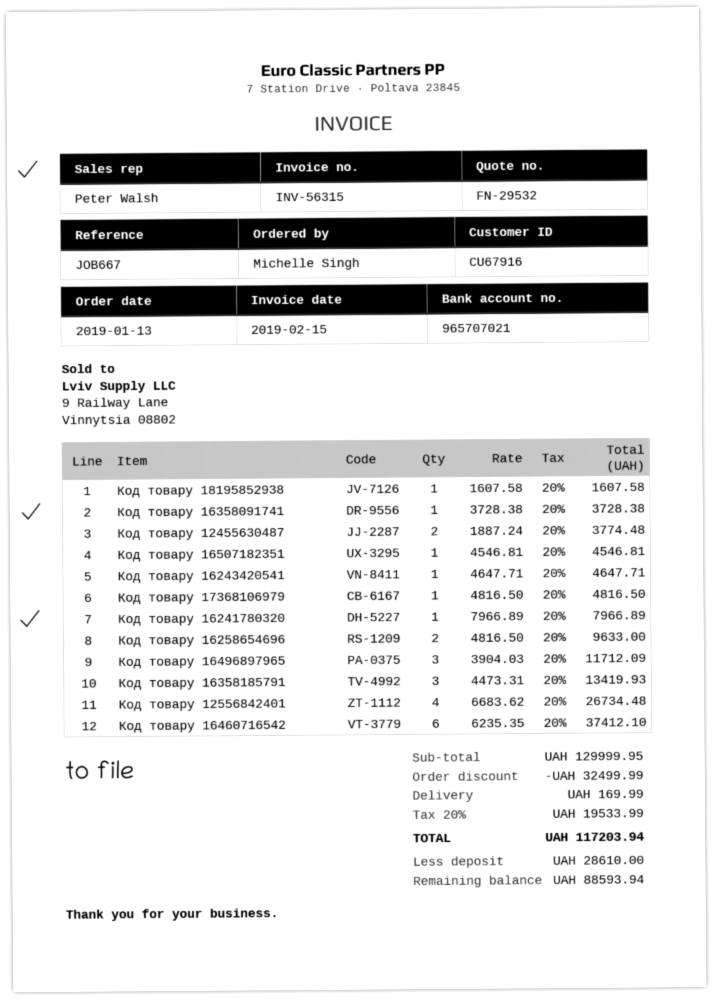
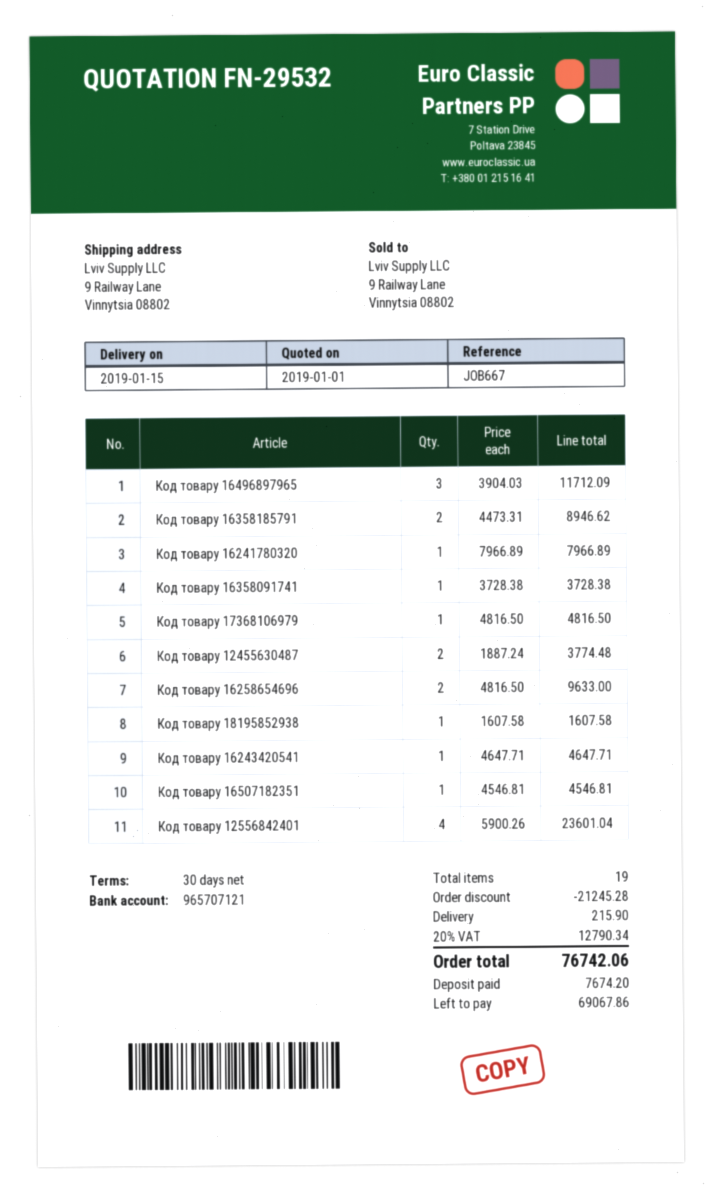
bank account: 965707021 -> 965707121
Код товару 16358185791: 3 x 4473.31 = 13419.93 -> 2 x 4473.31 = 8946.62
Код товару 12556842401: 4 x 6683.62 = 26734.48 -> 4 x 5900.26 = 23601.04
Код товару 16460716542: 6 x 6235.35 = 37412.10 -> none
discount: 32499.99 -> 21245.28
shipping: 169.99 -> 215.90
tax: 20% = 19533.99 -> 20% = 12790.34
total: 117203.94 -> 76742.06
deposit: 28610.00 -> 7674.20
balance: 88593.94 -> 69067.86

